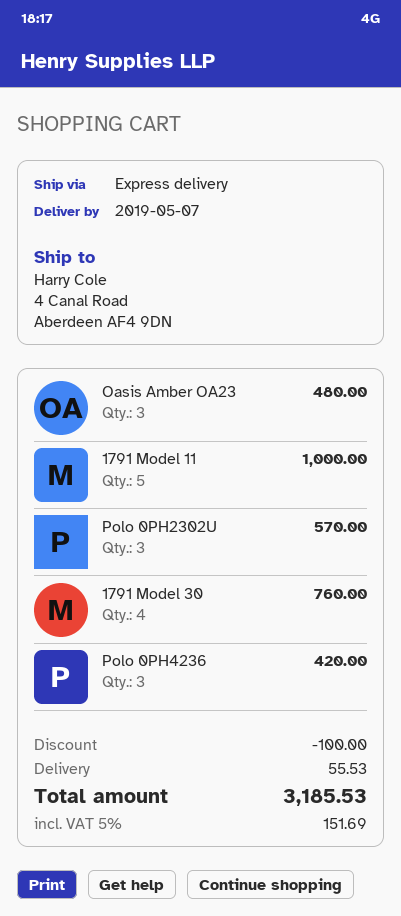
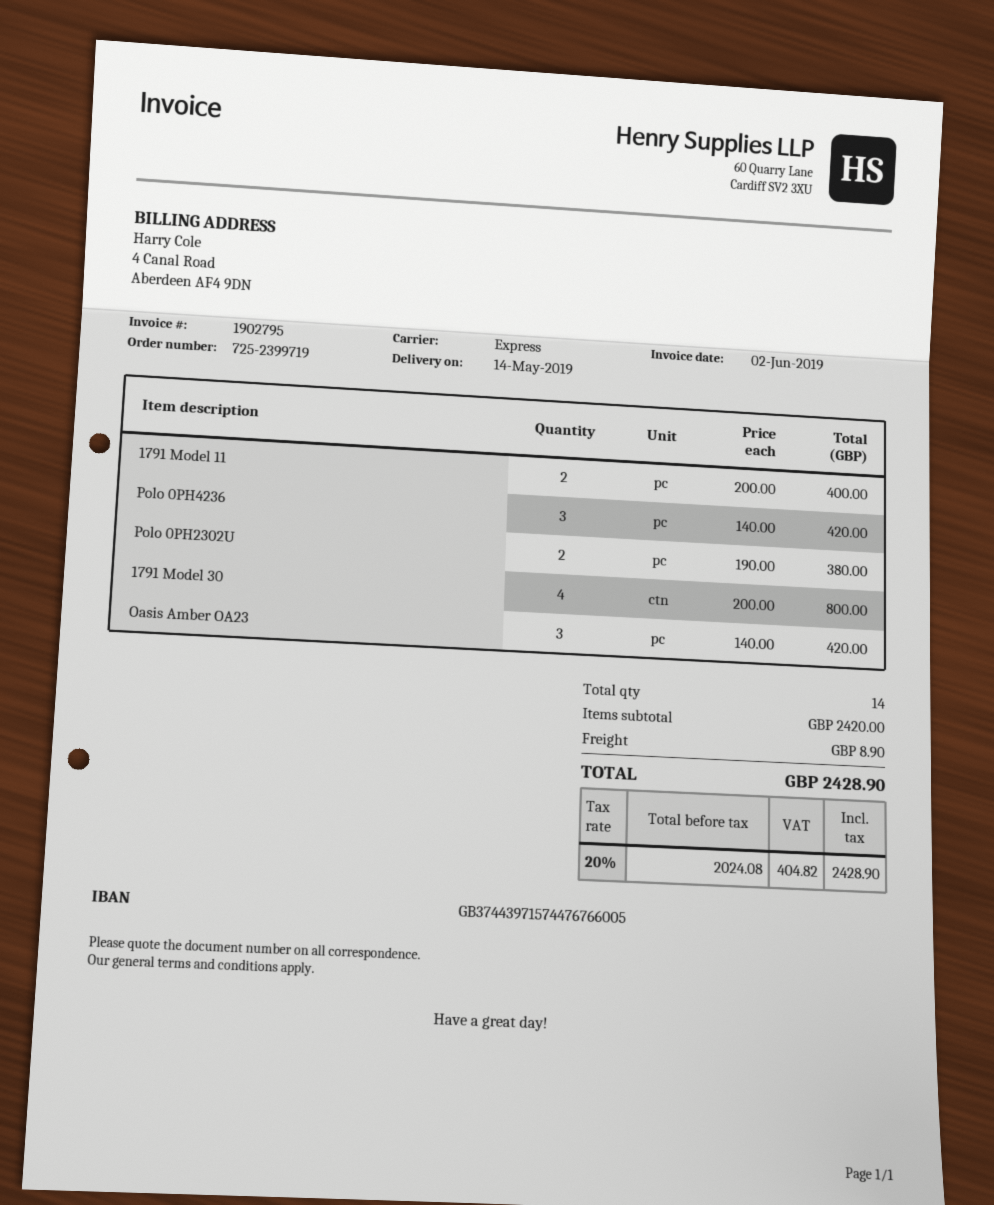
delivery date: 2019-05-07 -> 2019-05-14
Oasis Amber OA23: 3 for 480.00 -> 3 for 420.00
1791 Model 11: 5 for 1000.00 -> 2 for 400.00
Polo 0PH2302U: 3 for 570.00 -> 2 for 380.00
1791 Model 30: 4 for 760.00 -> 4 for 800.00
discount: 100.00 -> none
shipping: 55.53 -> 8.90
tax: 5% = 151.69 -> 20% = 404.82
total: 3185.53 -> 2428.90

